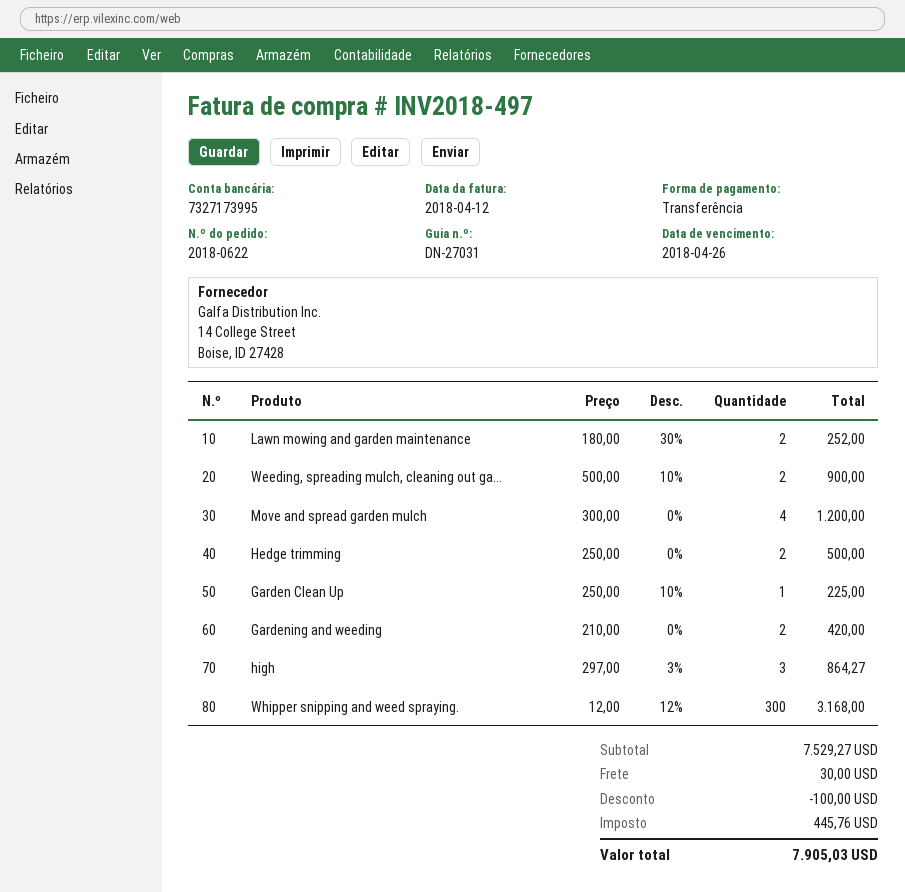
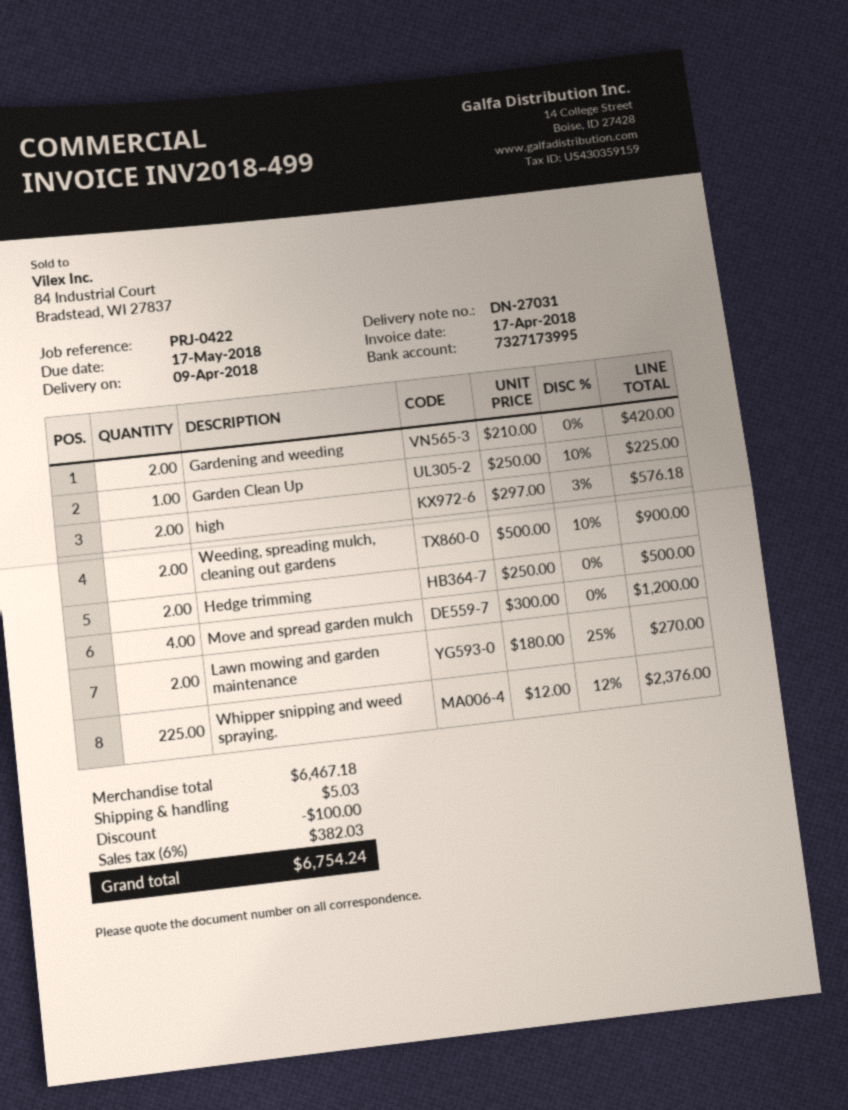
invoice number: INV2018-497 -> INV2018-499
invoice date: 2018-04-12 -> 2018-04-17
due date: 2018-04-26 -> 2018-05-17
Lawn mowing and garden maintenance: 2 x 180.00 - 30% = 252.00 -> 2 x 180.00 - 25% = 270.00
high: 3 x 297.00 - 3% = 864.27 -> 2 x 297.00 - 3% = 576.18
Whipper snipping and weed spraying.: 300 x 12.00 - 12% = 3168.00 -> 225 x 12.00 - 12% = 2376.00
subtotal: 7529.27 -> 6467.18
shipping: 30.00 -> 5.03
tax: 445.76 -> 382.03
total: 7905.03 -> 6754.24

